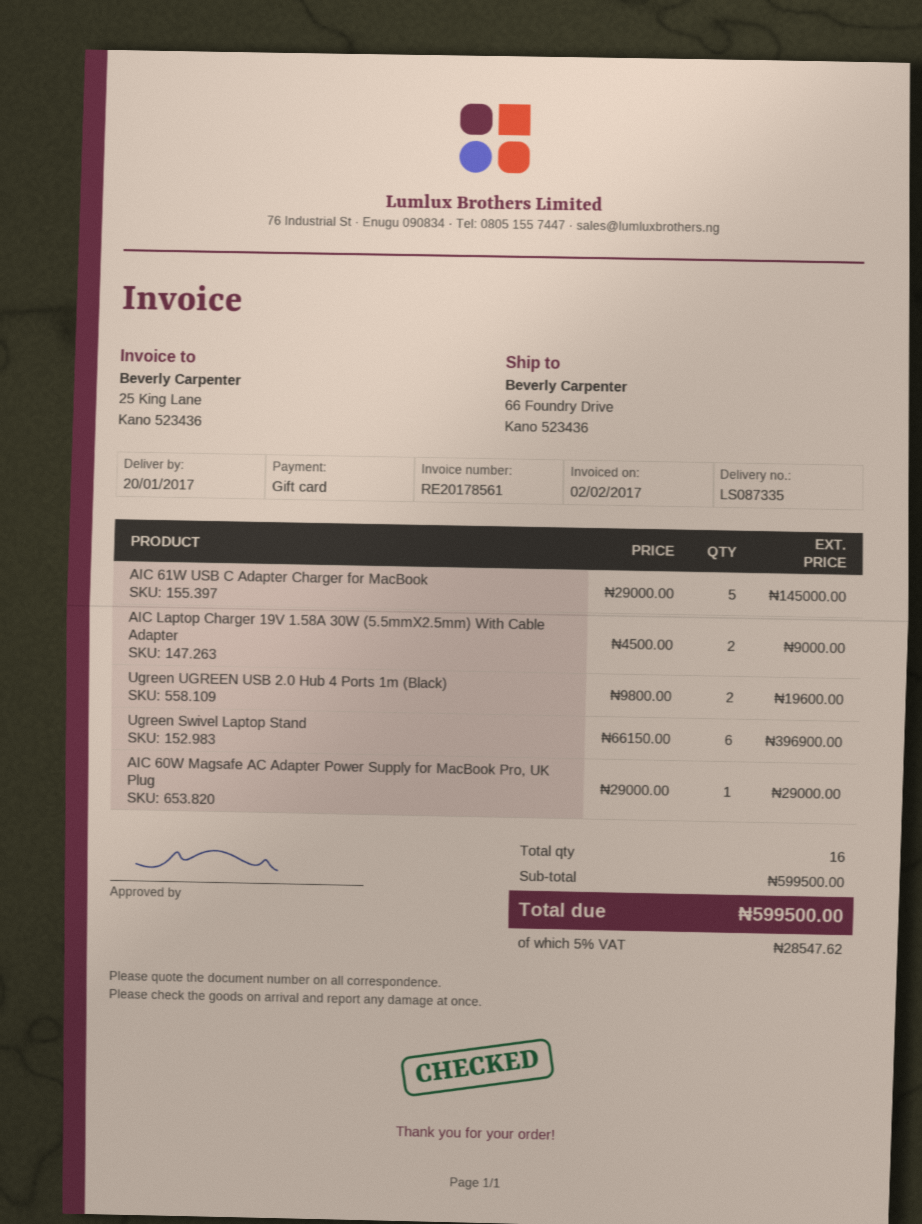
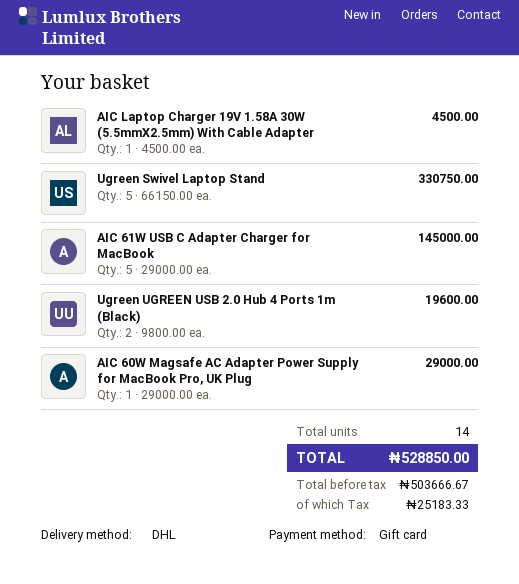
AIC Laptop Charger 19V 1.58A 30W (5.5mmX2.5mm) With Cable Adapter: 2 x 4500.00 = 9000.00 -> 1 x 4500.00 = 4500.00
Ugreen Swivel Laptop Stand: 6 x 66150.00 = 396900.00 -> 5 x 66150.00 = 330750.00
total quantity: 16 -> 14
tax: 28547.62 -> 25183.33
total: 599500.00 -> 528850.00

